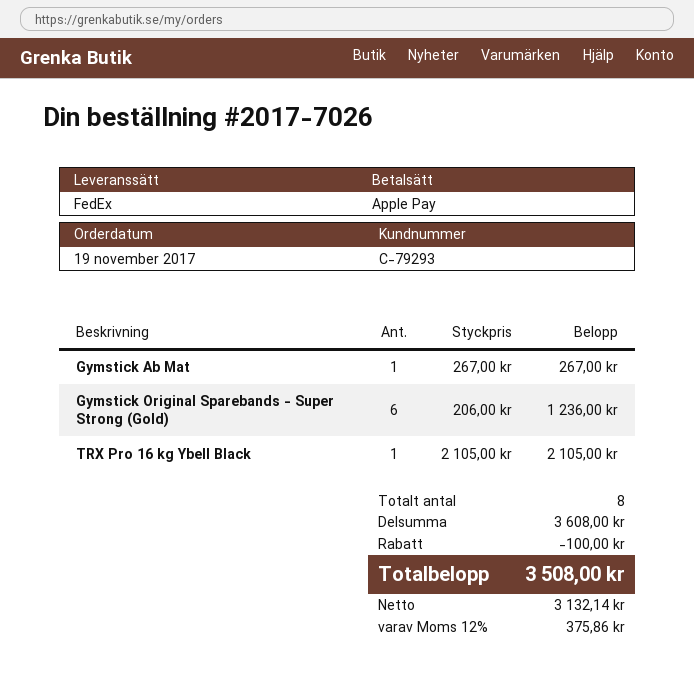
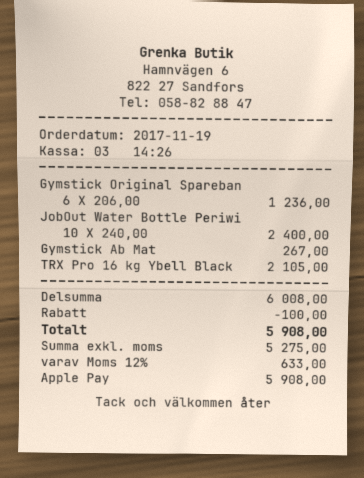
JobOut Water Bottle Periwi: none -> 10 x 240.00 = 2400.00
subtotal: 3608.00 -> 6008.00
net: 3132.14 -> 5275.00
tax: 12% = 375.86 -> 12% = 633.00
total: 3508.00 -> 5908.00

